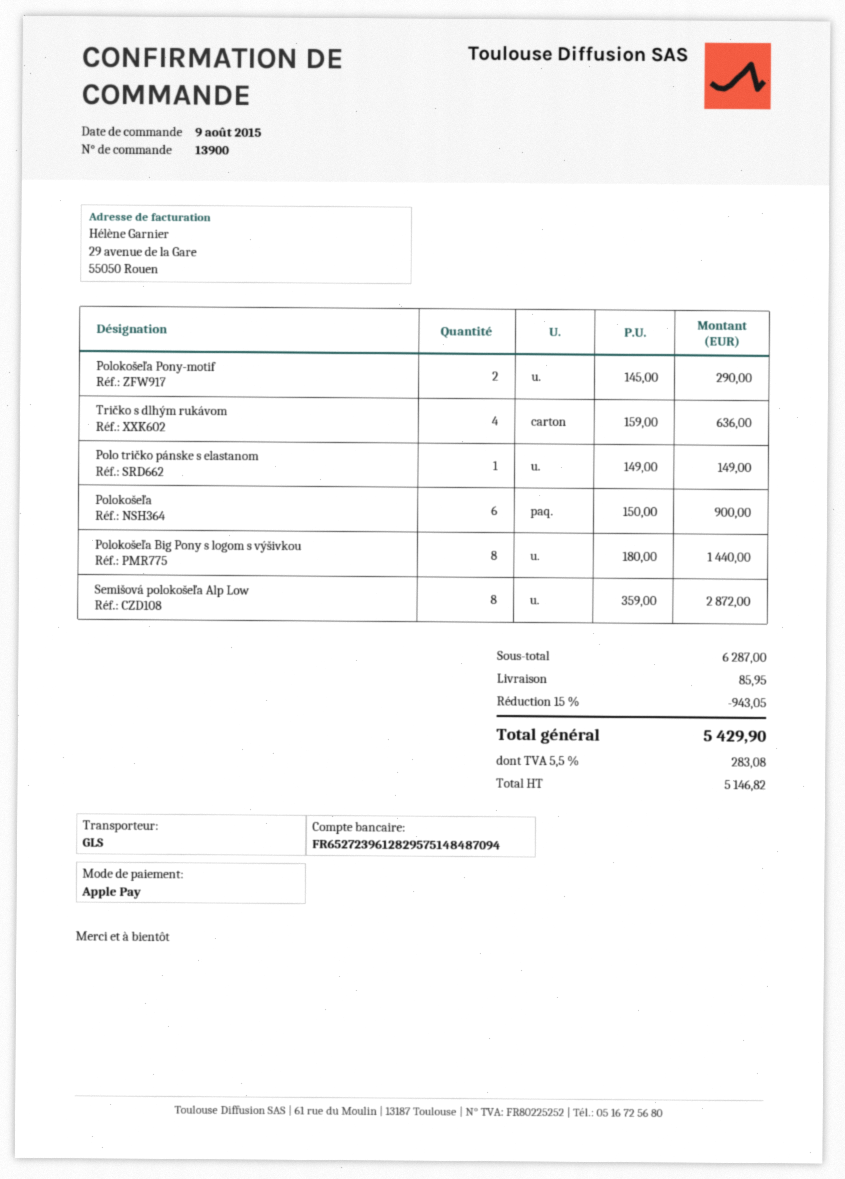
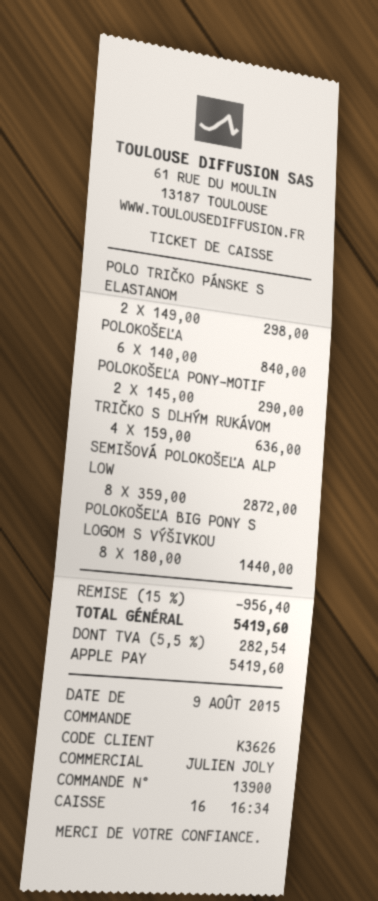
Polo tričko pánske s elastanom: 1 x 149.00 = 149.00 -> 2 x 149.00 = 298.00
Polokošeľa: 6 x 150.00 = 900.00 -> 6 x 140.00 = 840.00
discount: 15% = 943.05 -> 15% = 956.40
shipping: 85.95 -> none
tax: 5.5% = 283.08 -> 5.5% = 282.54
total: 5429.90 -> 5419.60

